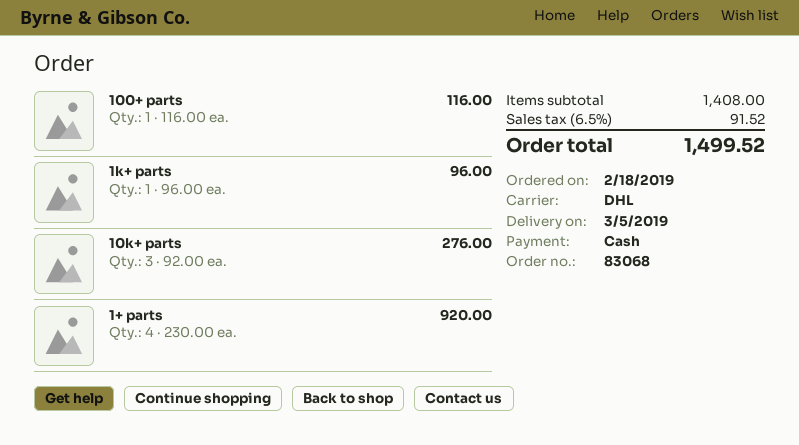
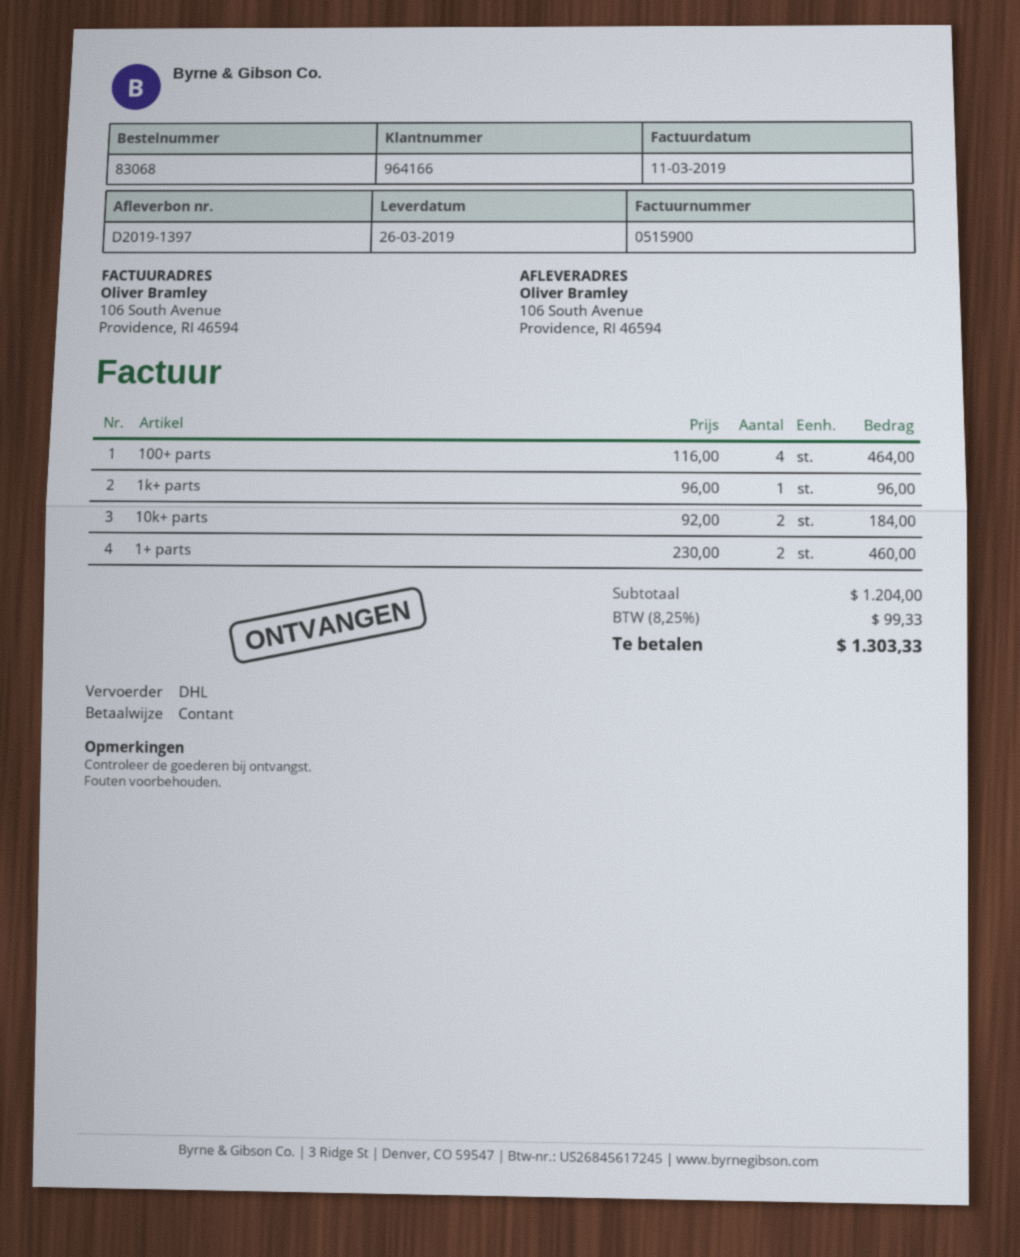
delivery date: 2019-03-05 -> 2019-03-26
100+ parts: 1 x 116.00 = 116.00 -> 4 x 116.00 = 464.00
10k+ parts: 3 x 92.00 = 276.00 -> 2 x 92.00 = 184.00
1+ parts: 4 x 230.00 = 920.00 -> 2 x 230.00 = 460.00
subtotal: 1408.00 -> 1204.00
tax: 6.5% = 91.52 -> 8.25% = 99.33
total: 1499.52 -> 1303.33

